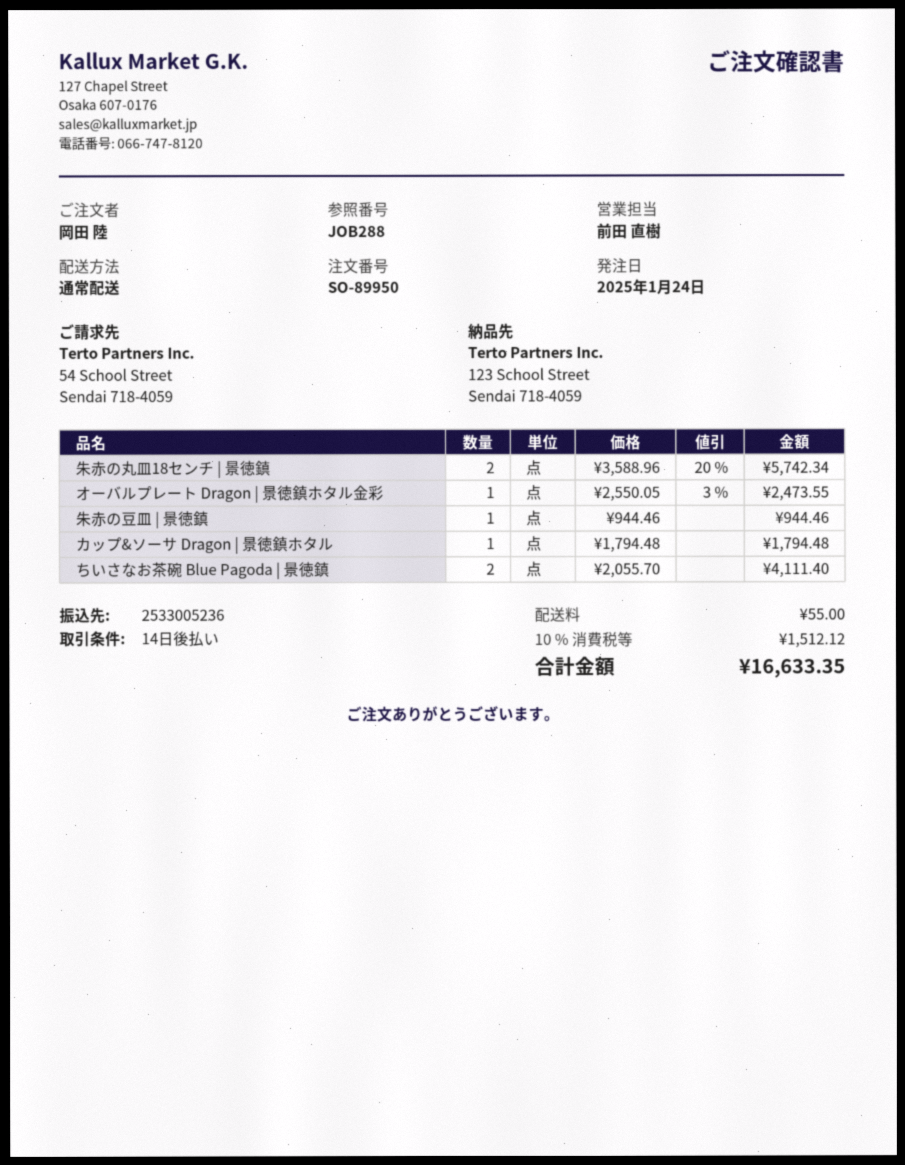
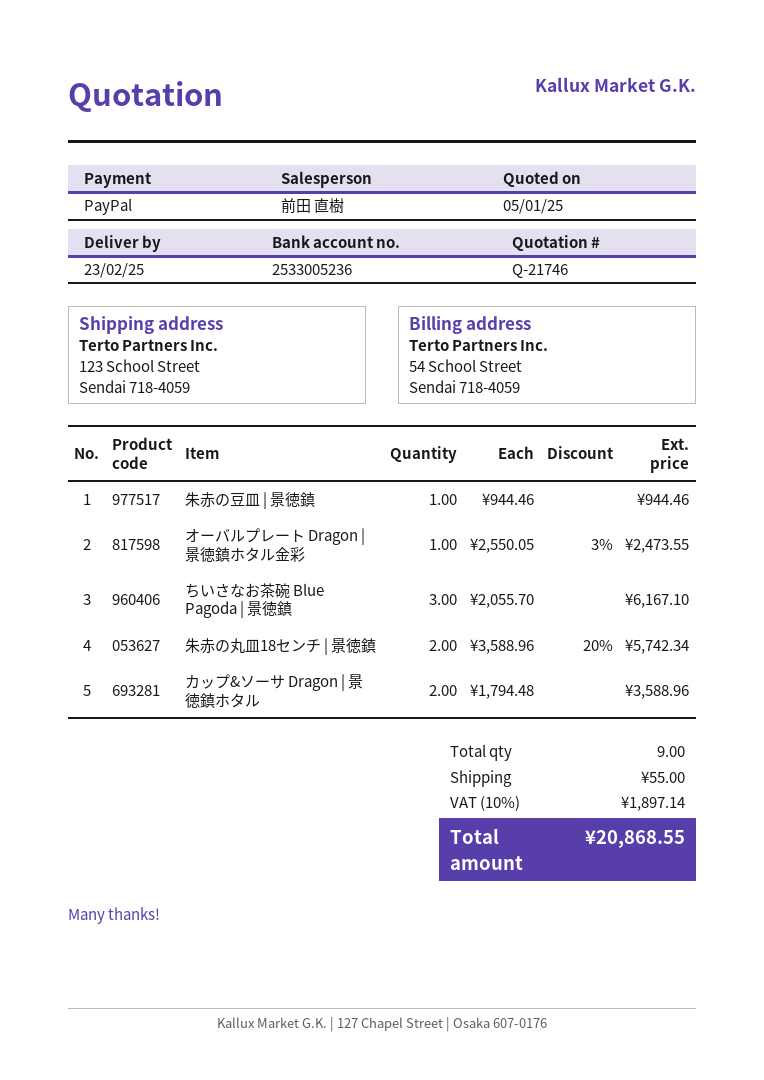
カップ&ソーサ Dragon | 景徳鎮ホタル: 1 x 1794.48 = 1794.48 -> 2 x 1794.48 = 3588.96
ちいさなお茶碗 Blue Pagoda | 景徳鎮: 2 x 2055.70 = 4111.40 -> 3 x 2055.70 = 6167.10
tax: 10% = 1512.12 -> 10% = 1897.14
total: 16633.35 -> 20868.55

